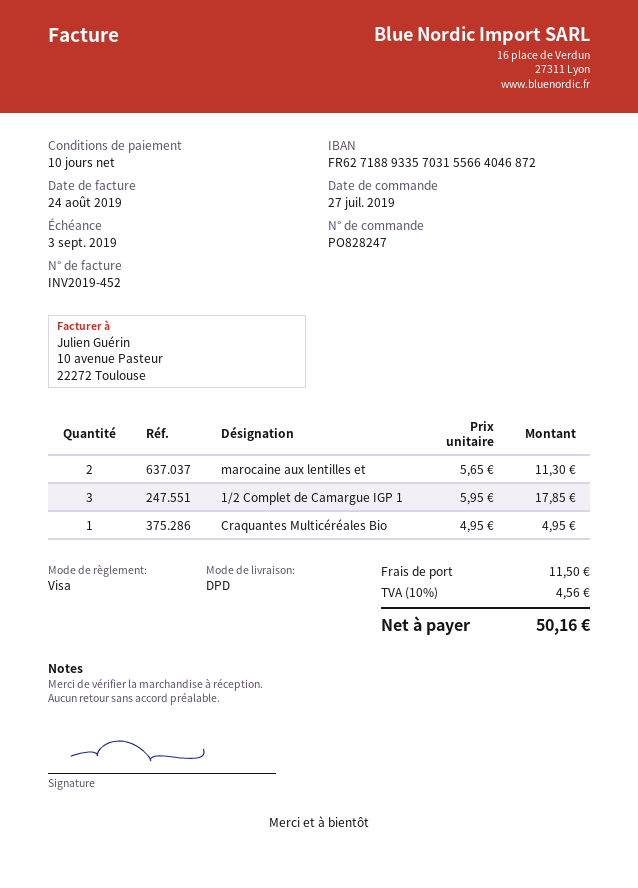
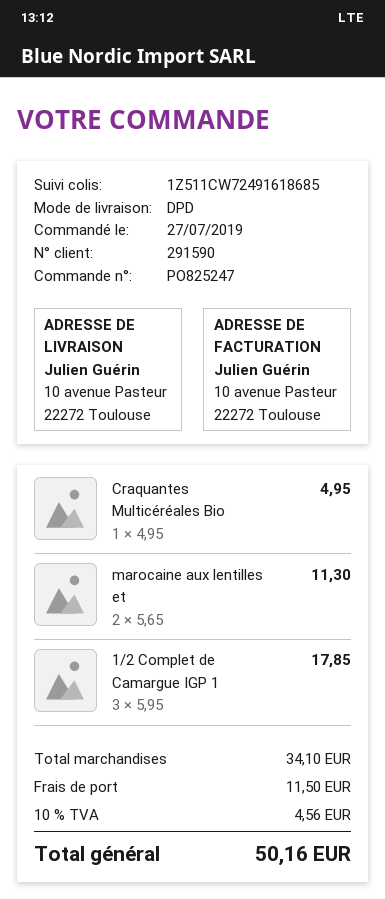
order number: PO828247 -> PO825247

